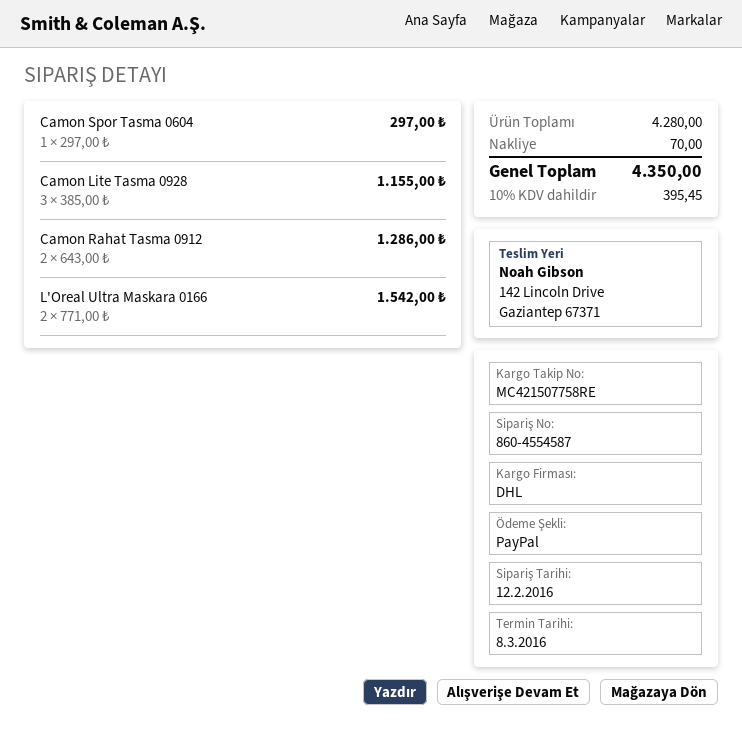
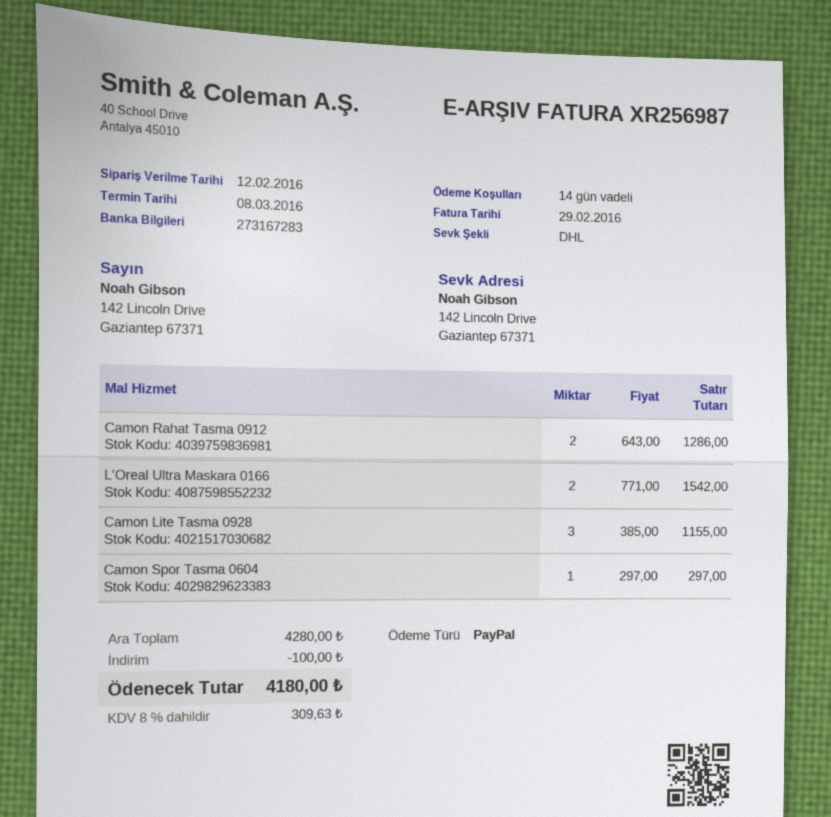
discount: none -> 100.00
shipping: 70.00 -> none
tax: 10% = 395.45 -> 8% = 309.63
total: 4350.00 -> 4180.00

